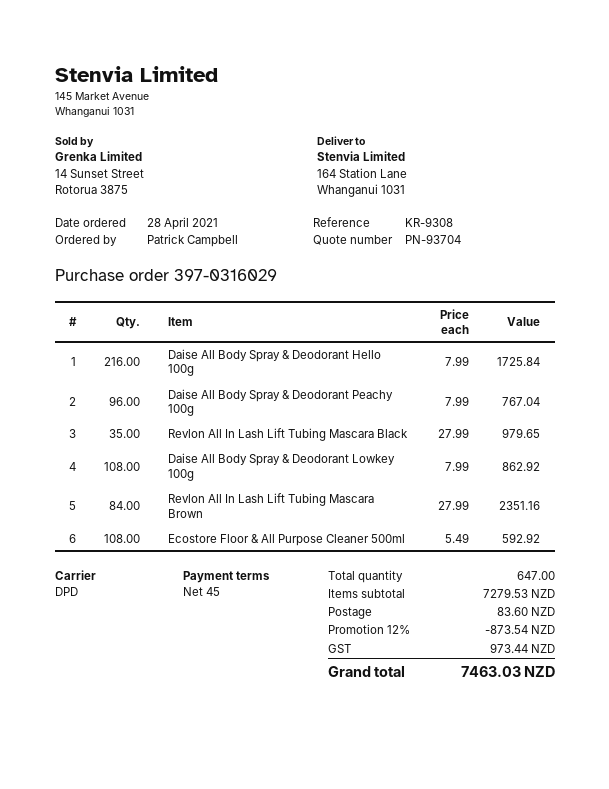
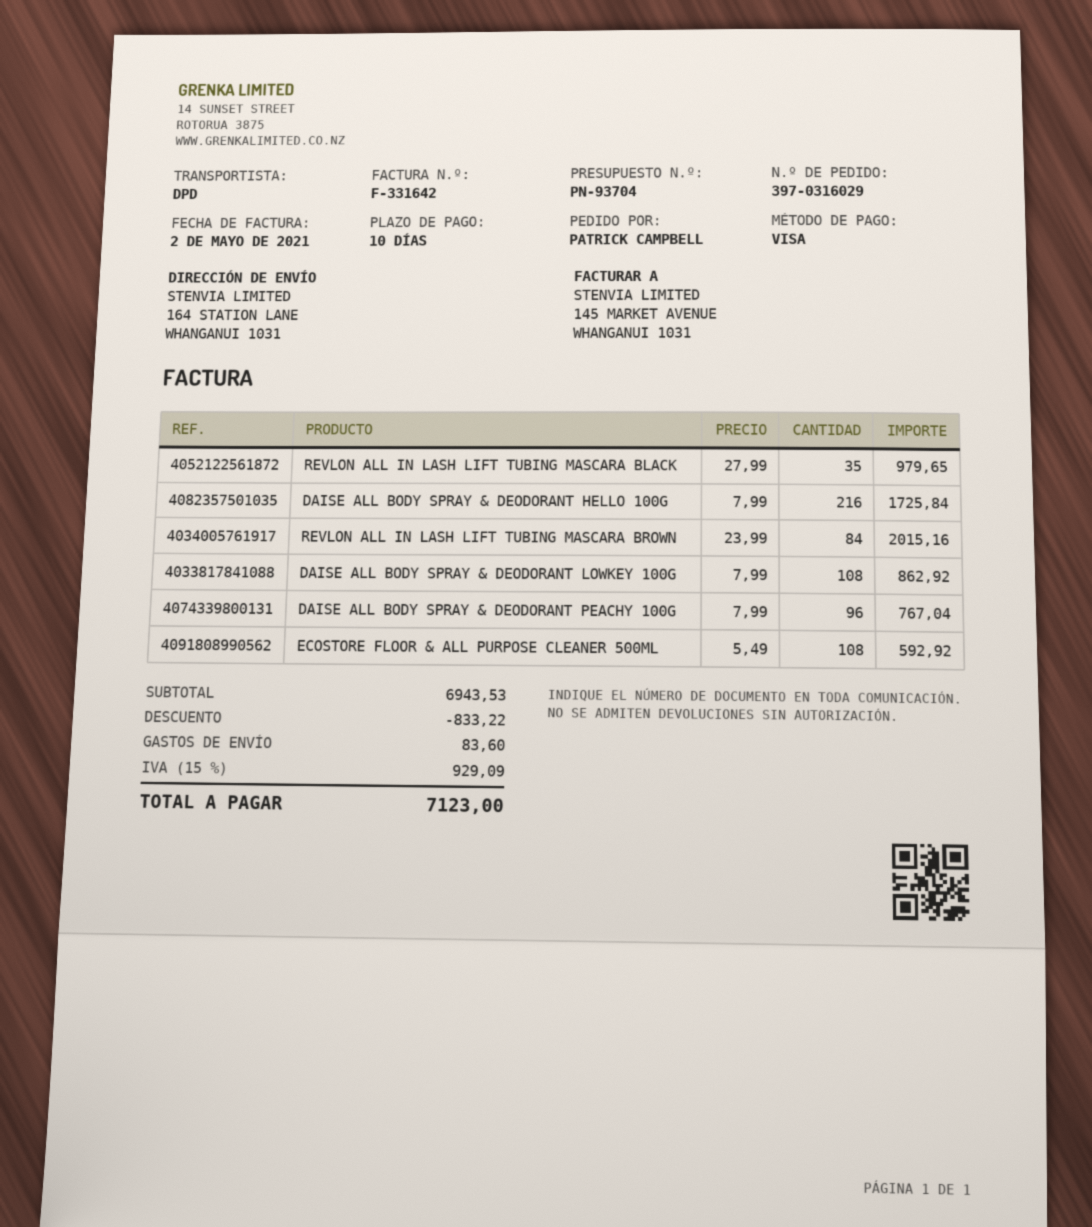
payment terms: 45 days -> 10 days
Revlon All In Lash Lift Tubing Mascara Brown: 84 x 27.99 = 2351.16 -> 84 x 23.99 = 2015.16
subtotal: 7279.53 -> 6943.53
discount: 873.54 -> 833.22
tax: 973.44 -> 929.09
total: 7463.03 -> 7123.00

